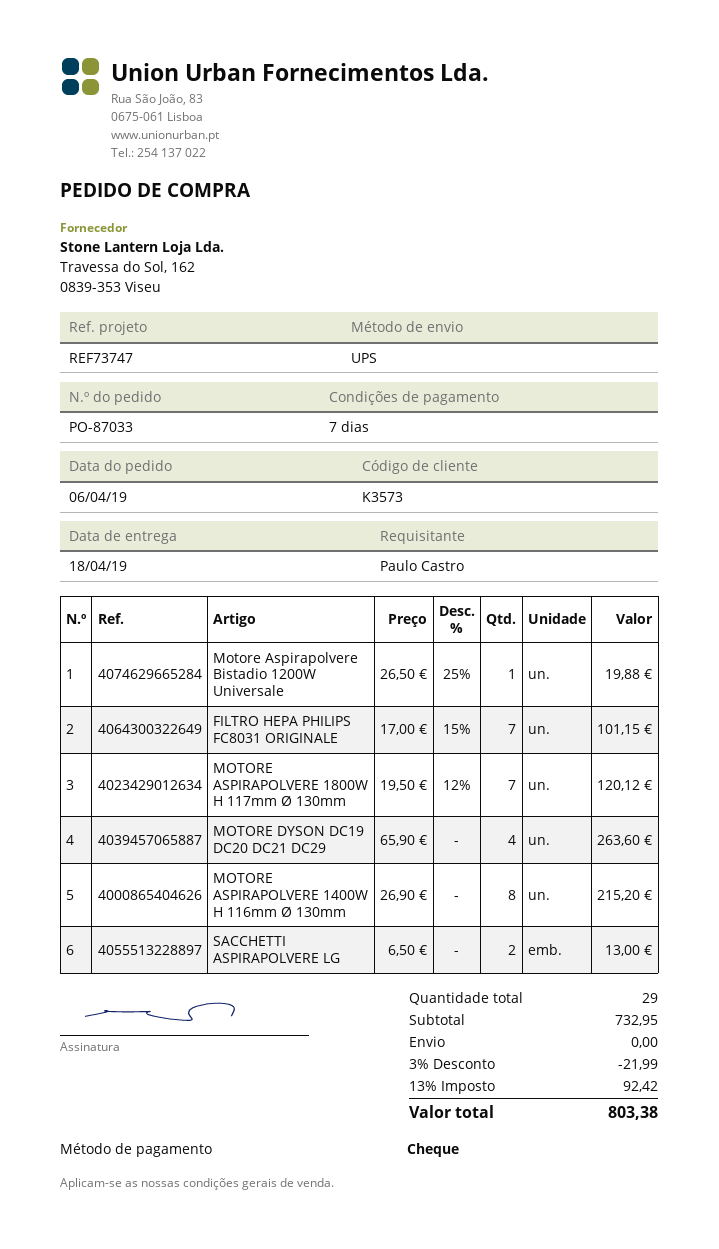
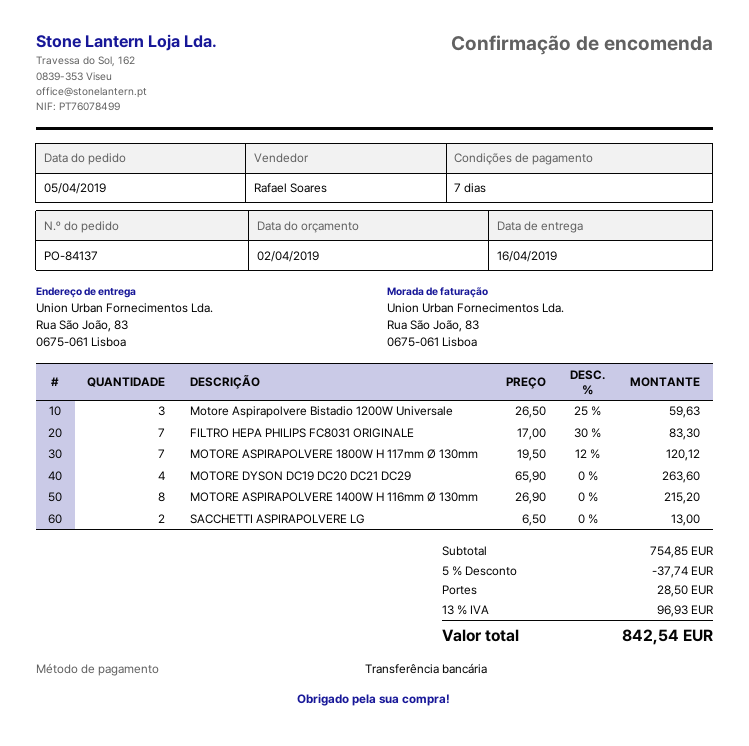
order number: PO-87033 -> PO-84137
order date: 2019-04-06 -> 2019-04-05
delivery date: 2019-04-18 -> 2019-04-16
payment method: cheque -> bank transfer
Motore Aspirapolvere Bistadio 1200W Universale: 1 x 26.50 - 25% = 19.88 -> 3 x 26.50 - 25% = 59.63
FILTRO HEPA PHILIPS FC8031 ORIGINALE: 7 x 17.00 - 15% = 101.15 -> 7 x 17.00 - 30% = 83.30
subtotal: 732.95 -> 754.85
discount: 3% = 21.99 -> 5% = 37.74
shipping: 0.00 -> 28.50
tax: 13% = 92.42 -> 13% = 96.93
total: 803.38 -> 842.54

